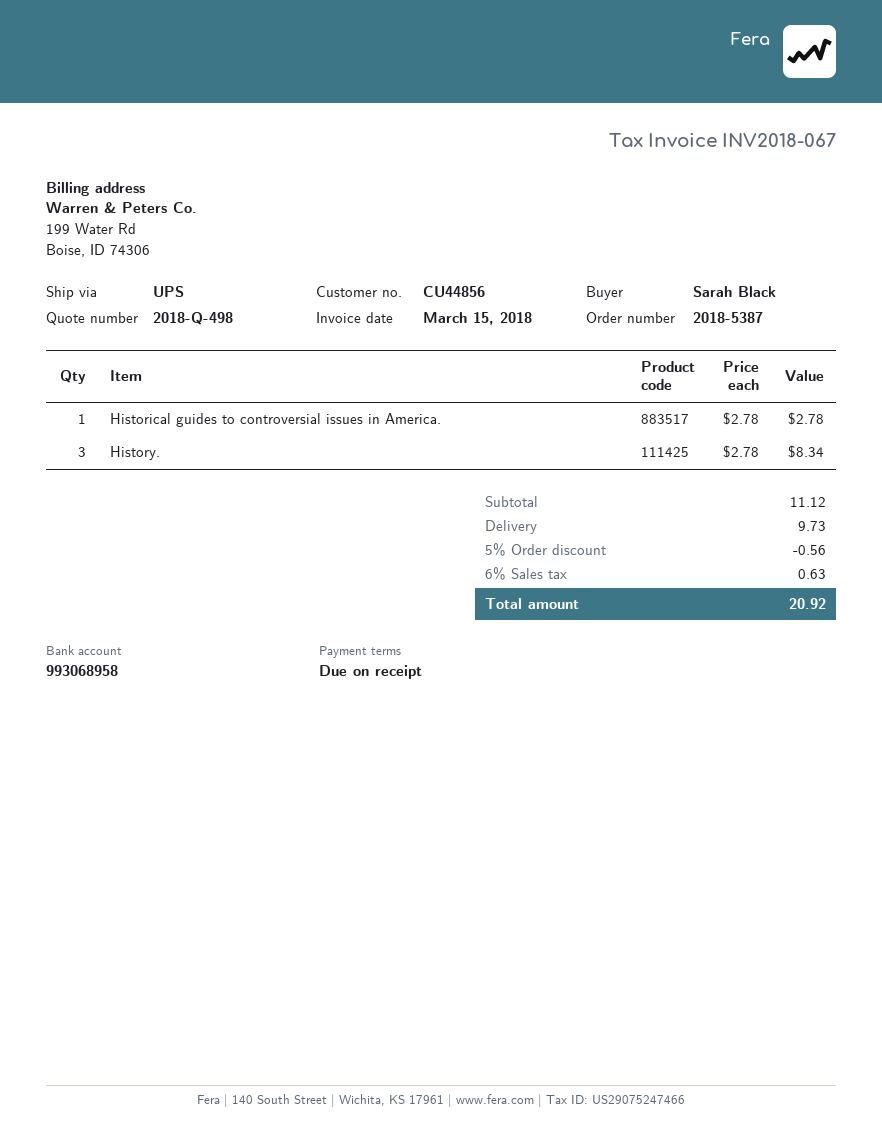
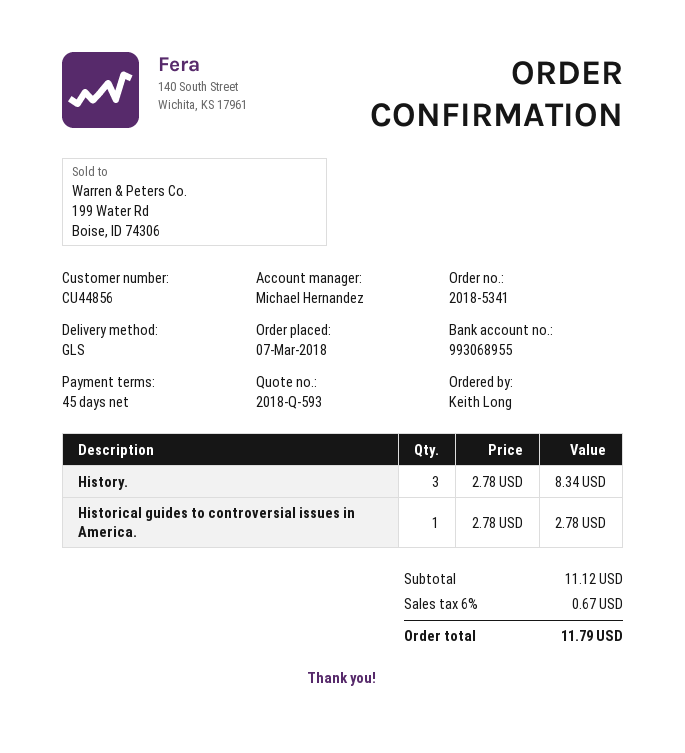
quote number: 2018-Q-498 -> 2018-Q-593
order number: 2018-5387 -> 2018-5341
payment terms: on receipt -> 45 days
ordered by: Sarah Black -> Keith Long
bank account: 993068958 -> 993068955
shipping method: UPS -> GLS
discount: 5% = 0.56 -> none
shipping: 9.73 -> none
tax: 6% = 0.63 -> 6% = 0.67
total: 20.92 -> 11.79

